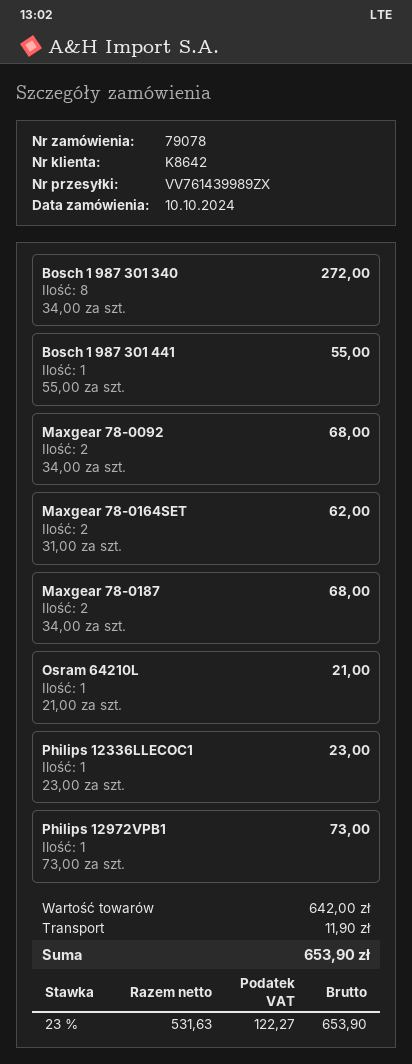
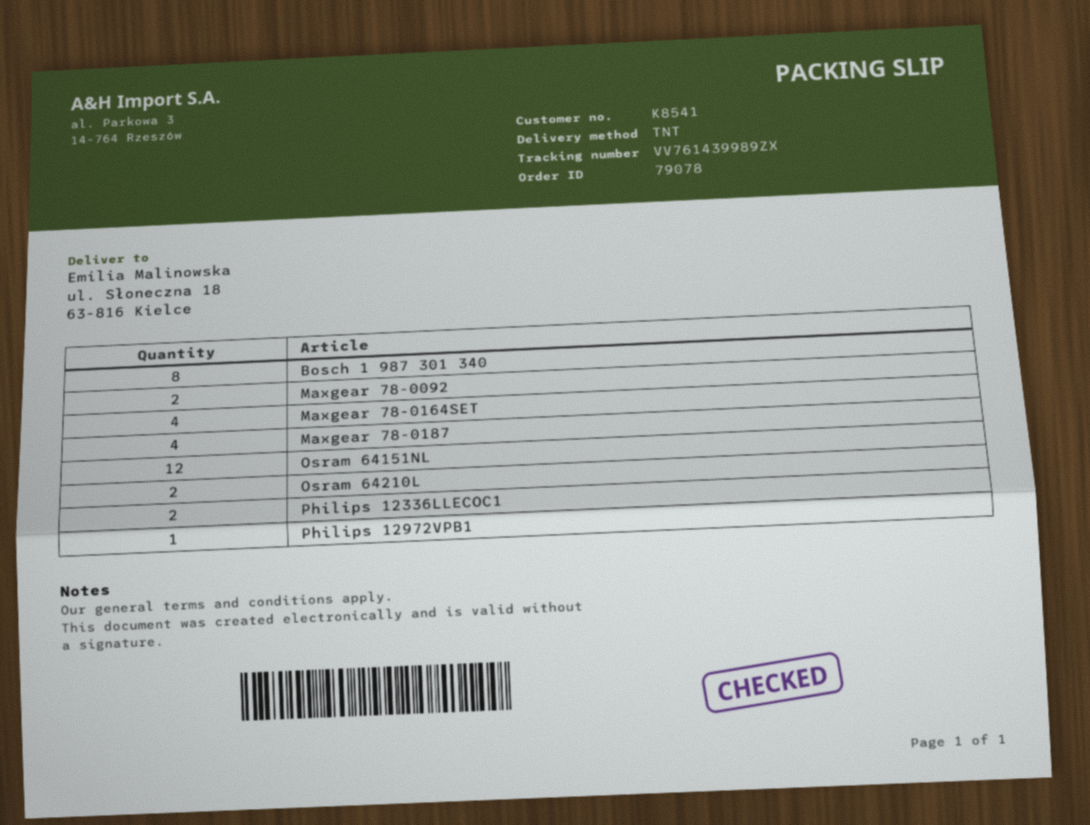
customer number: K8642 -> K8541
Bosch 1 987 301 441: 1 -> none
Maxgear 78-0164SET: 2 -> 4
Maxgear 78-0187: 2 -> 4
Osram 64210L: 1 -> 2
Philips 12336LLECOC1: 1 -> 2
Osram 64151NL: none -> 12

